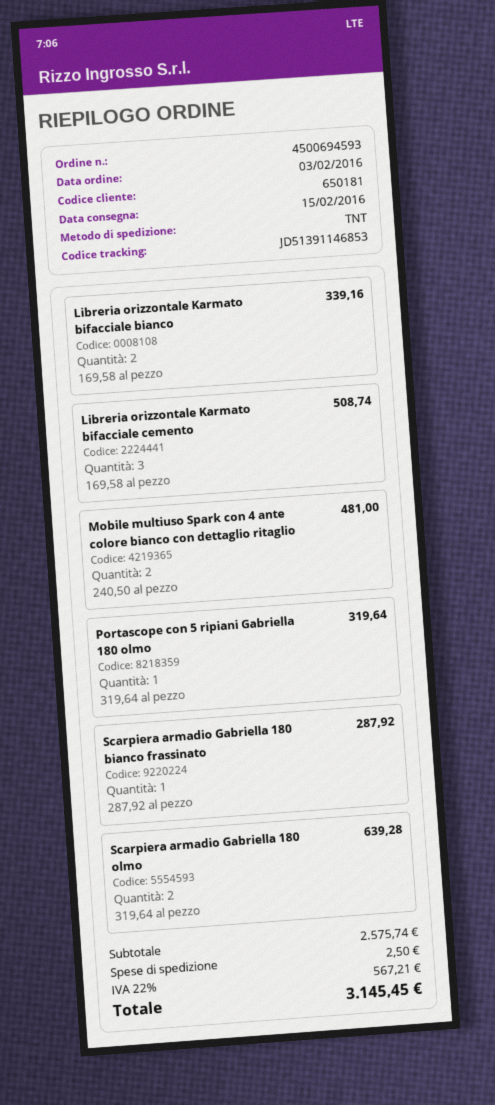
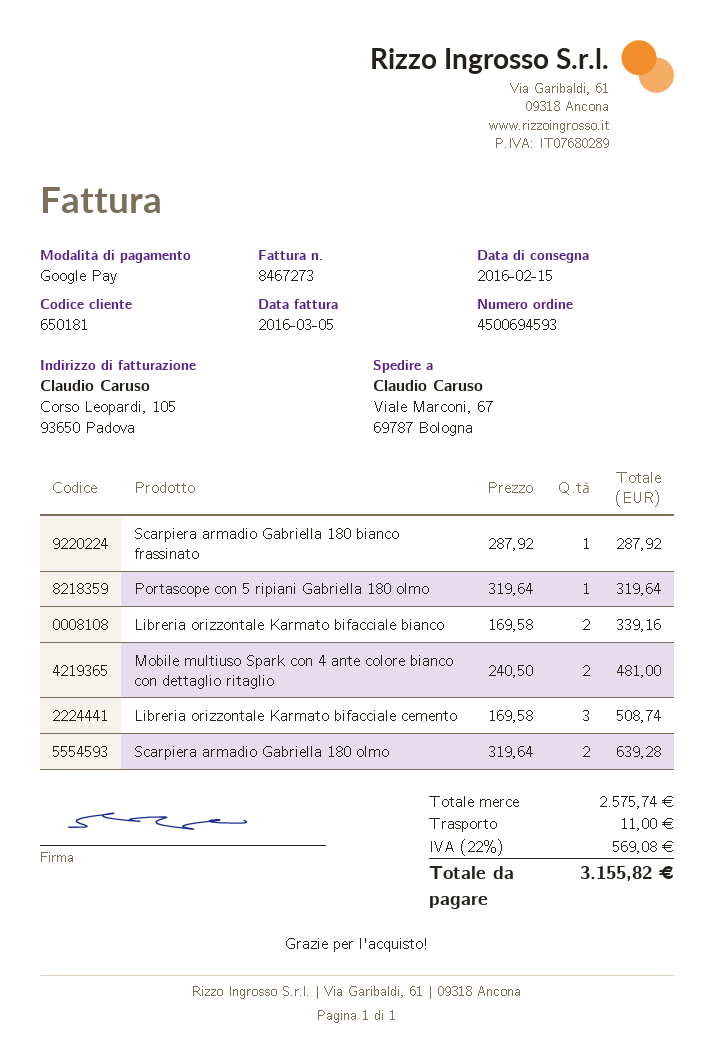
shipping: 2.50 -> 11.00
tax: 22% = 567.21 -> 22% = 569.08
total: 3145.45 -> 3155.82

